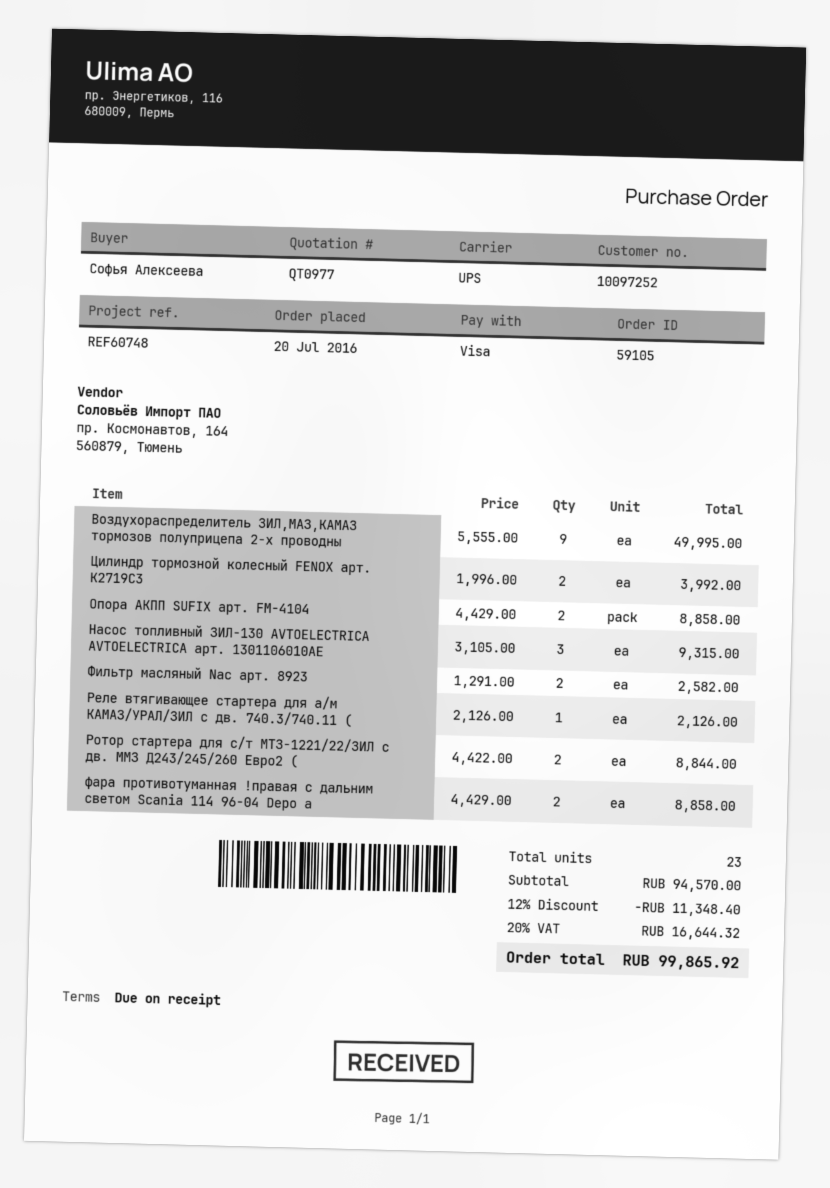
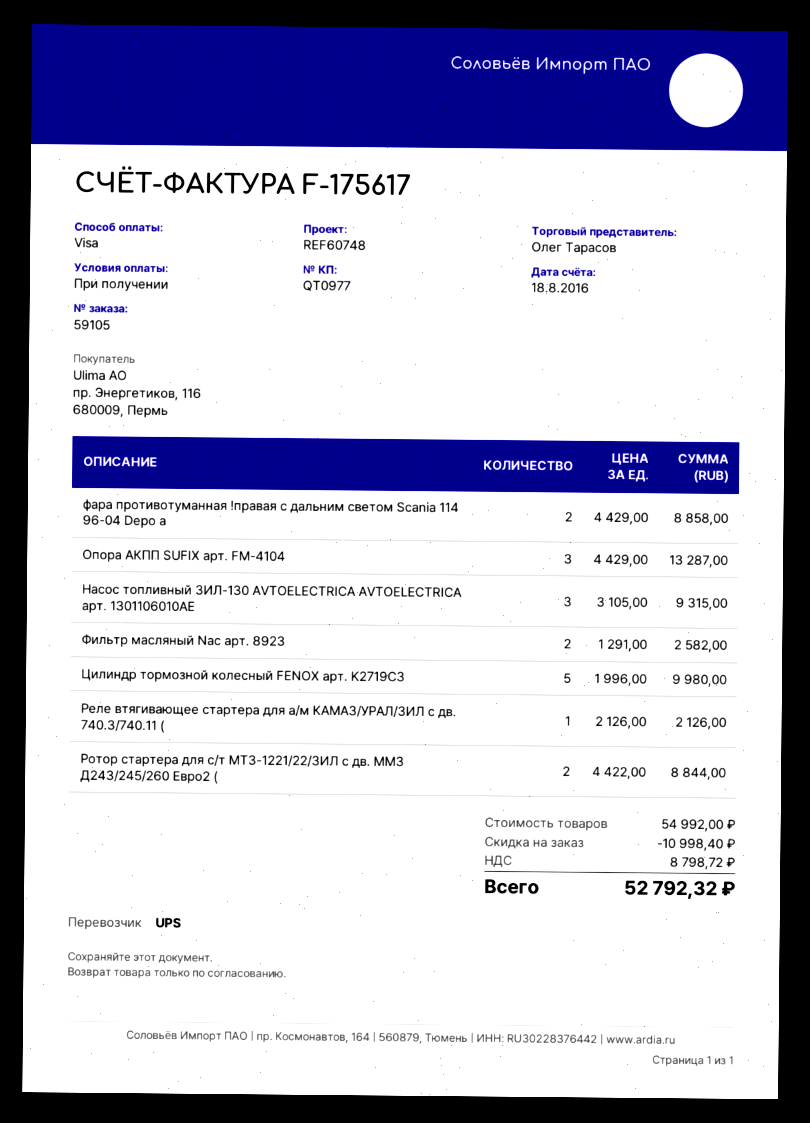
Воздухораспределитель ЗИЛ,МАЗ,КАМАЗ тормозов полуприцепа 2-х проводны: 9 x 5555.00 = 49995.00 -> none
Цилиндр тормозной колесный FENOX арт. K2719C3: 2 x 1996.00 = 3992.00 -> 5 x 1996.00 = 9980.00
Опора AКПП SUFIX арт. FM-4104: 2 x 4429.00 = 8858.00 -> 3 x 4429.00 = 13287.00
subtotal: 94570.00 -> 54992.00
discount: 11348.40 -> 10998.40
tax: 16644.32 -> 8798.72
total: 99865.92 -> 52792.32

